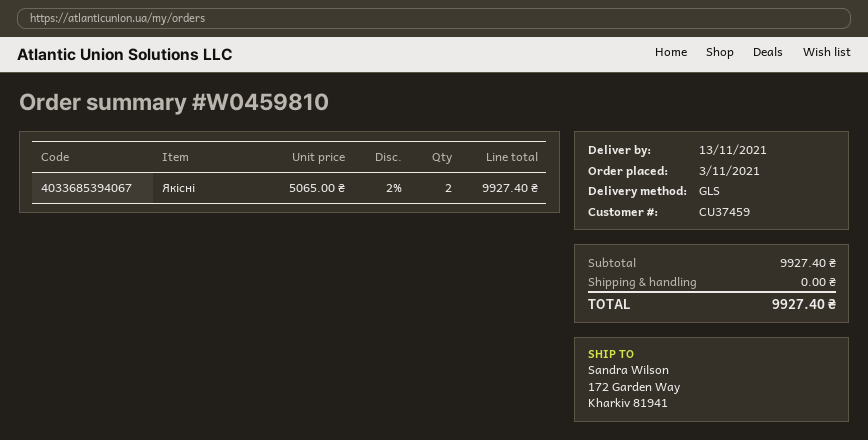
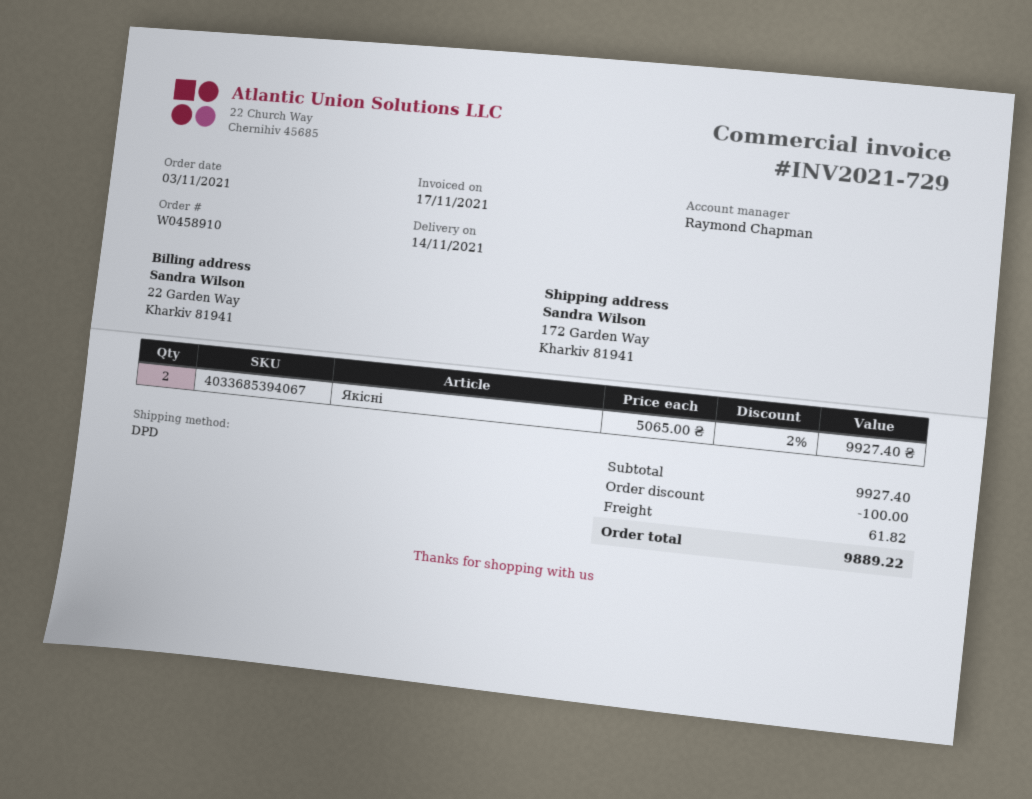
order number: W0459810 -> W0458910
delivery date: 2021-11-13 -> 2021-11-14
shipping method: GLS -> DPD
discount: none -> 100.00
shipping: 0.00 -> 61.82
total: 9927.40 -> 9889.22

